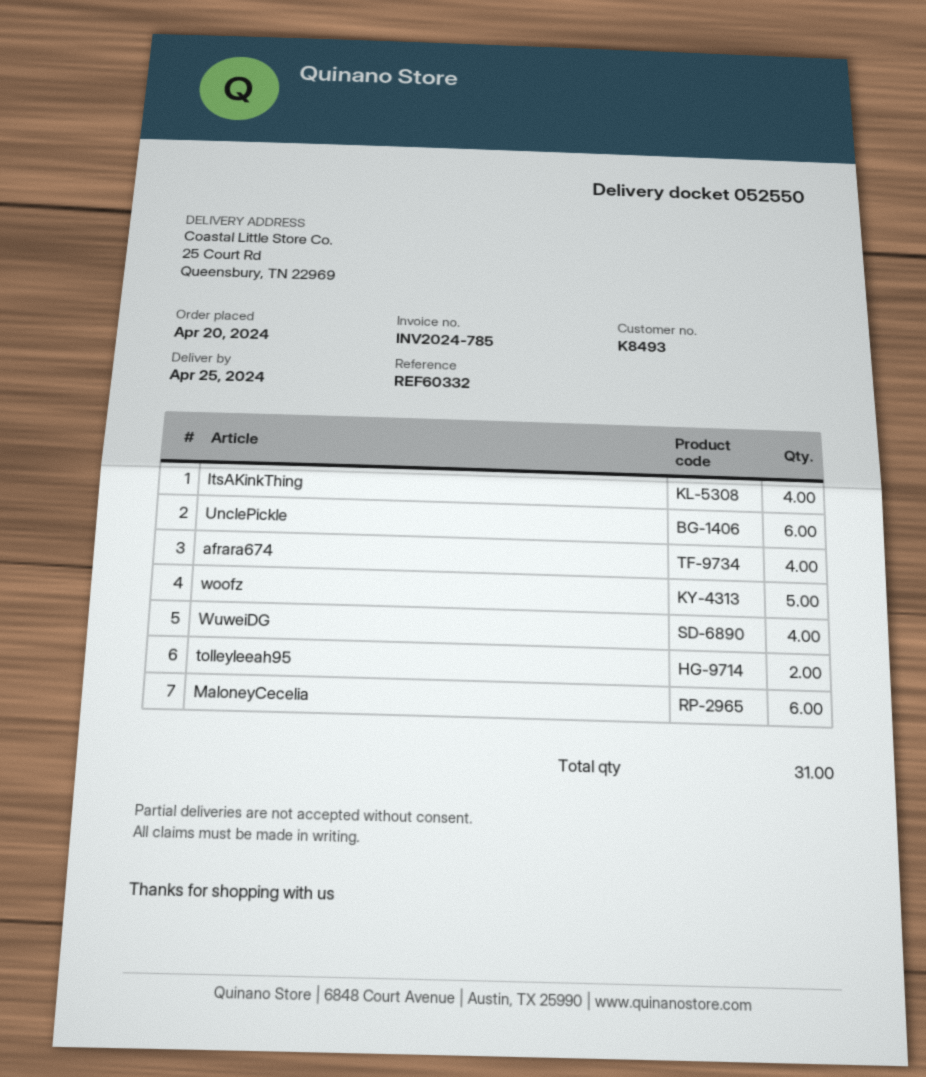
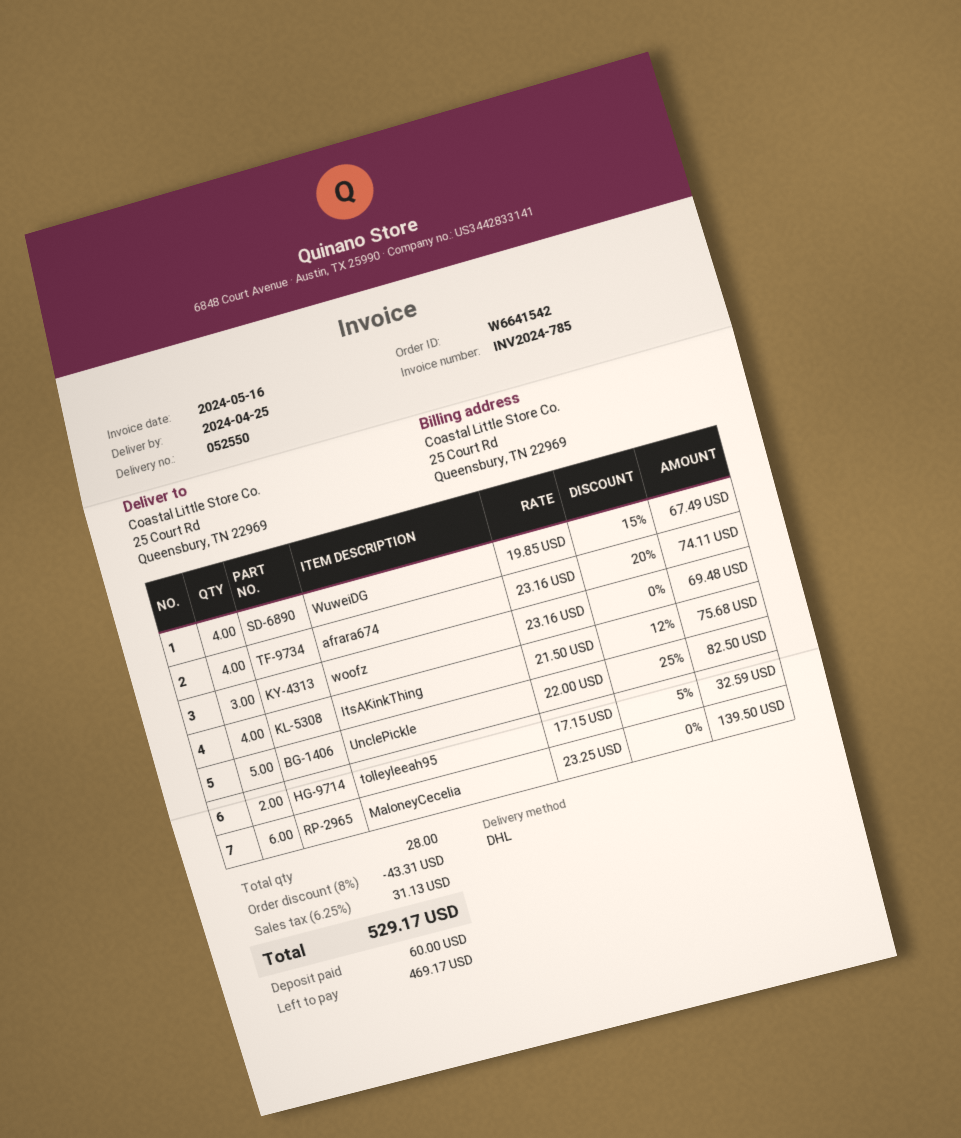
UnclePickle: 6 -> 5
woofz: 5 -> 3
total quantity: 31 -> 28

